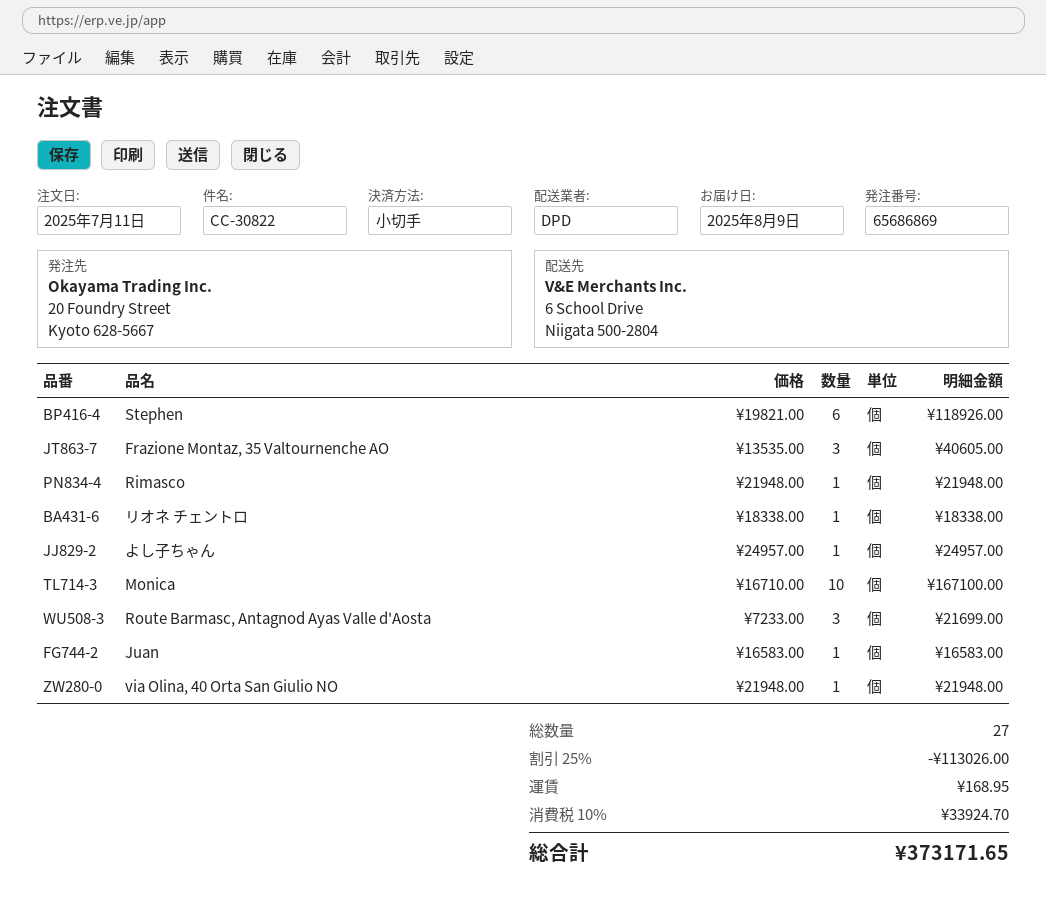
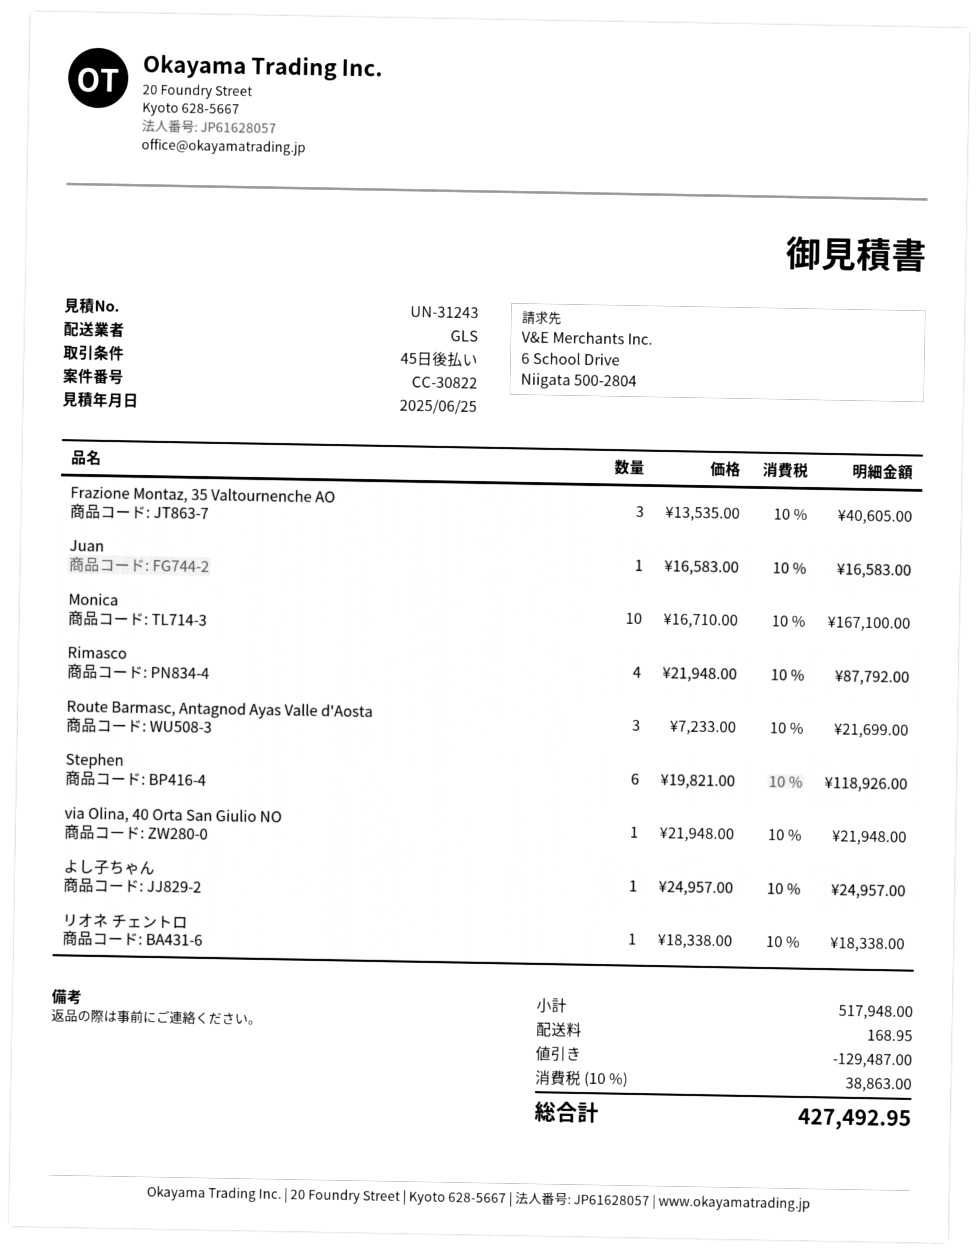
shipping method: DPD -> GLS
Rimasco: 1 x 21948.00 = 21948.00 -> 4 x 21948.00 = 87792.00
discount: 113026.00 -> 129487.00
tax: 10% = 33924.70 -> 10% = 38863.00
total: 373171.65 -> 427492.95

